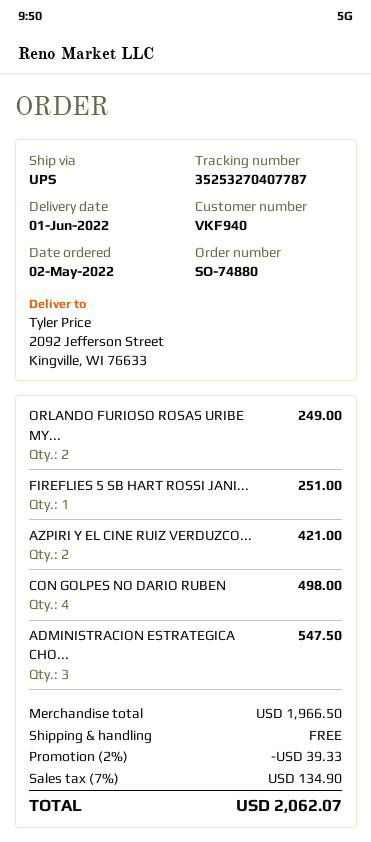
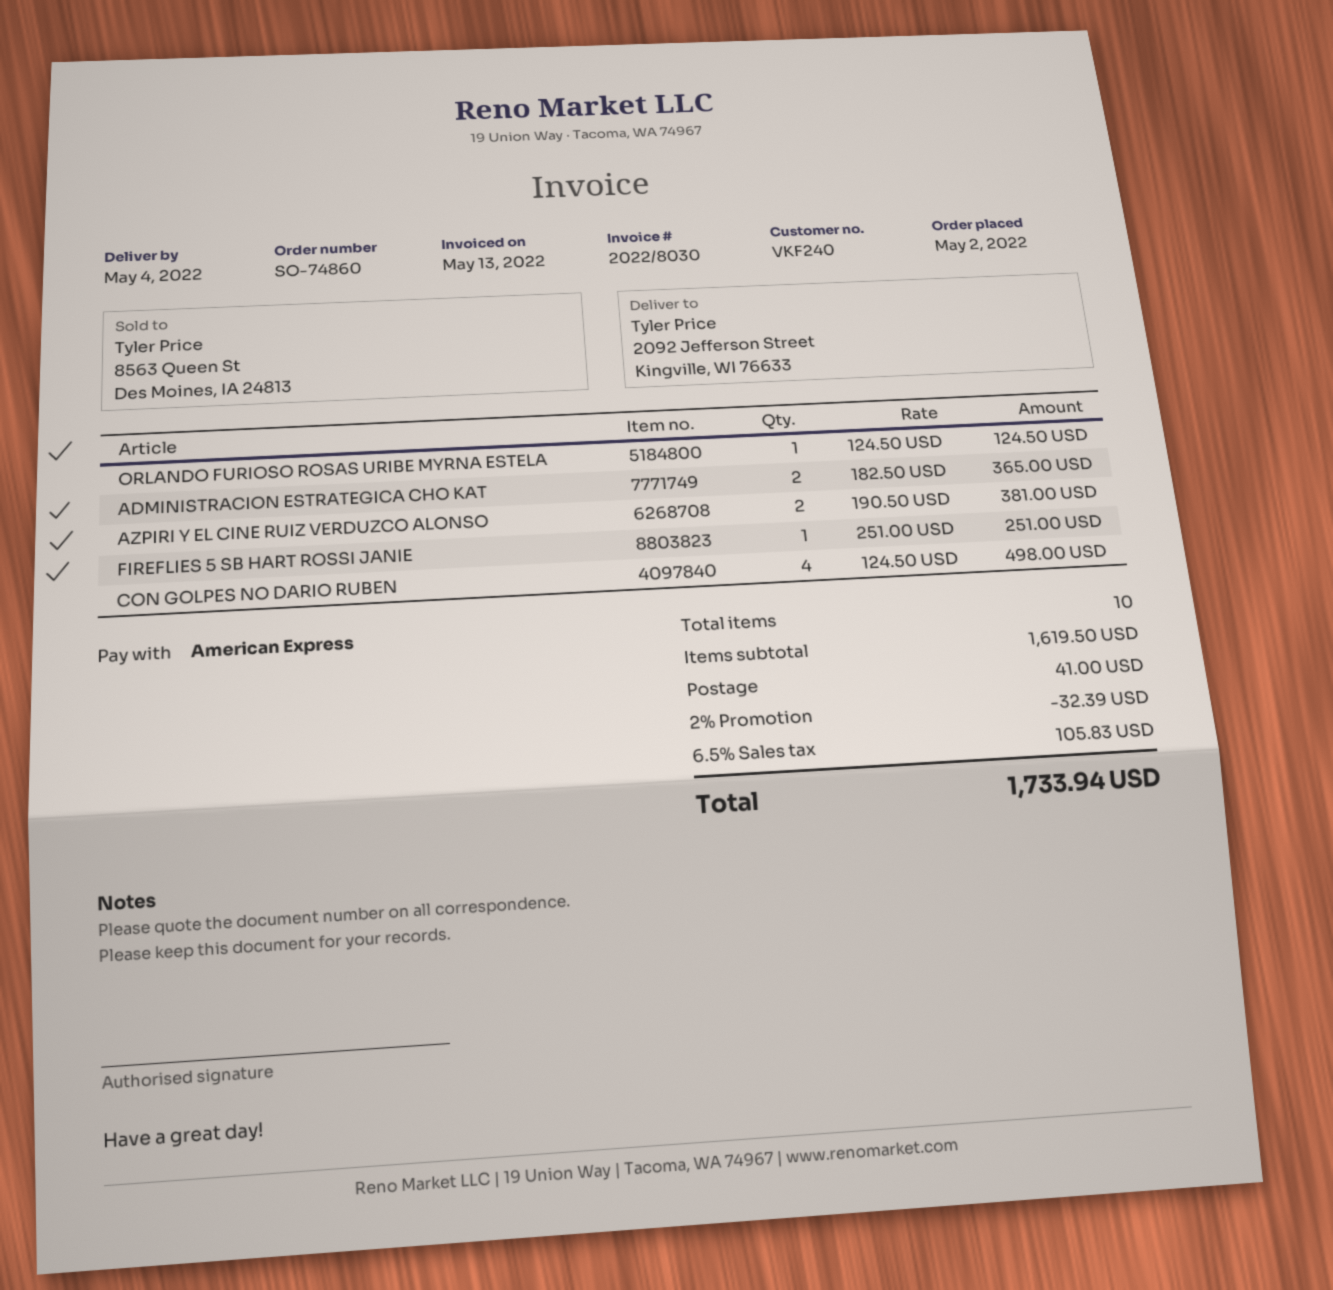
order number: SO-74880 -> SO-74860
delivery date: 2022-06-01 -> 2022-05-04
customer number: VKF940 -> VKF240
ORLANDO FURIOSO ROSAS URIBE MY...: 2 for 249.00 -> 1 for 124.50
AZPIRI Y EL CINE RUIZ VERDUZCO...: 2 for 421.00 -> 2 for 381.00
ADMINISTRACION ESTRATEGICA CHO...: 3 for 547.50 -> 2 for 365.00
subtotal: 1966.50 -> 1619.50
discount: 2% = 39.33 -> 2% = 32.39
shipping: 0.00 -> 41.00
tax: 7% = 134.90 -> 6.5% = 105.83
total: 2062.07 -> 1733.94

